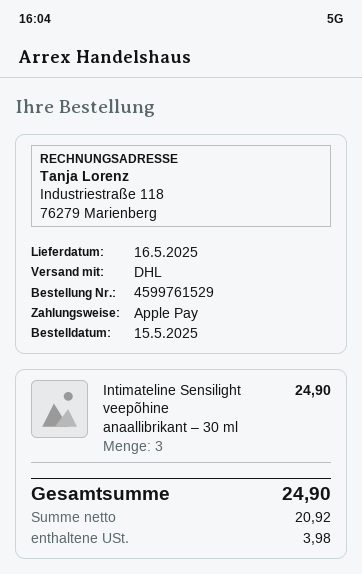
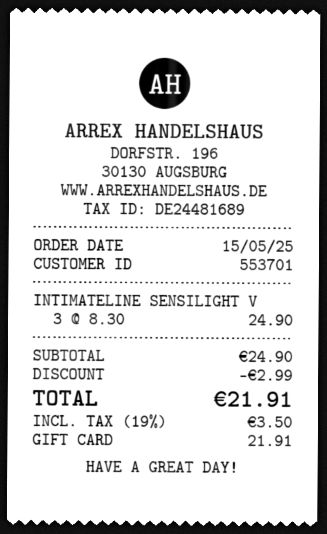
payment method: Apple Pay -> gift card
discount: none -> 2.99
tax: 3.98 -> 3.50
total: 24.90 -> 21.91

